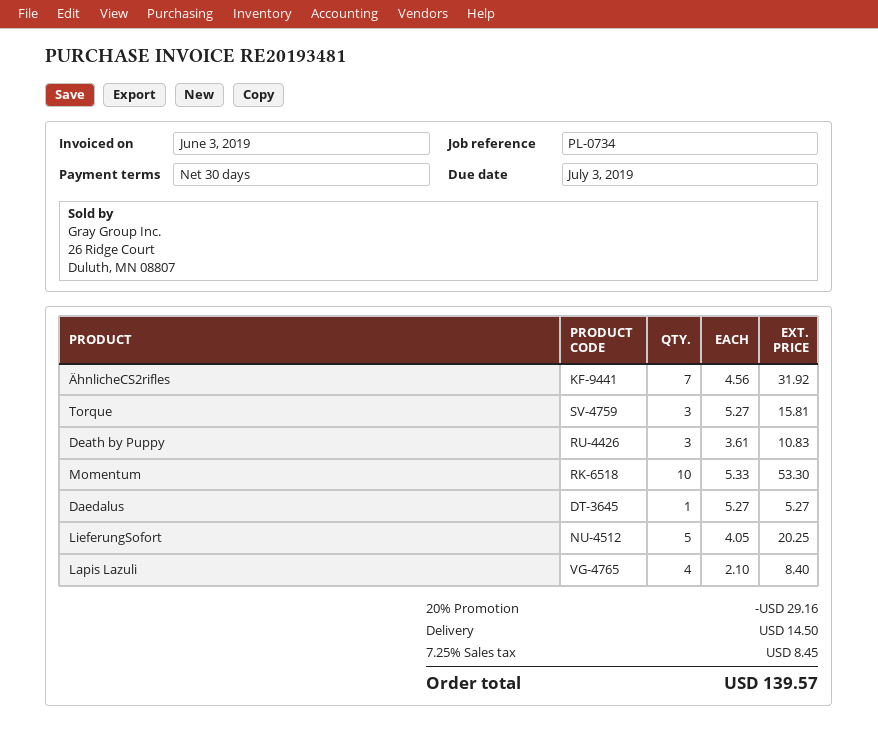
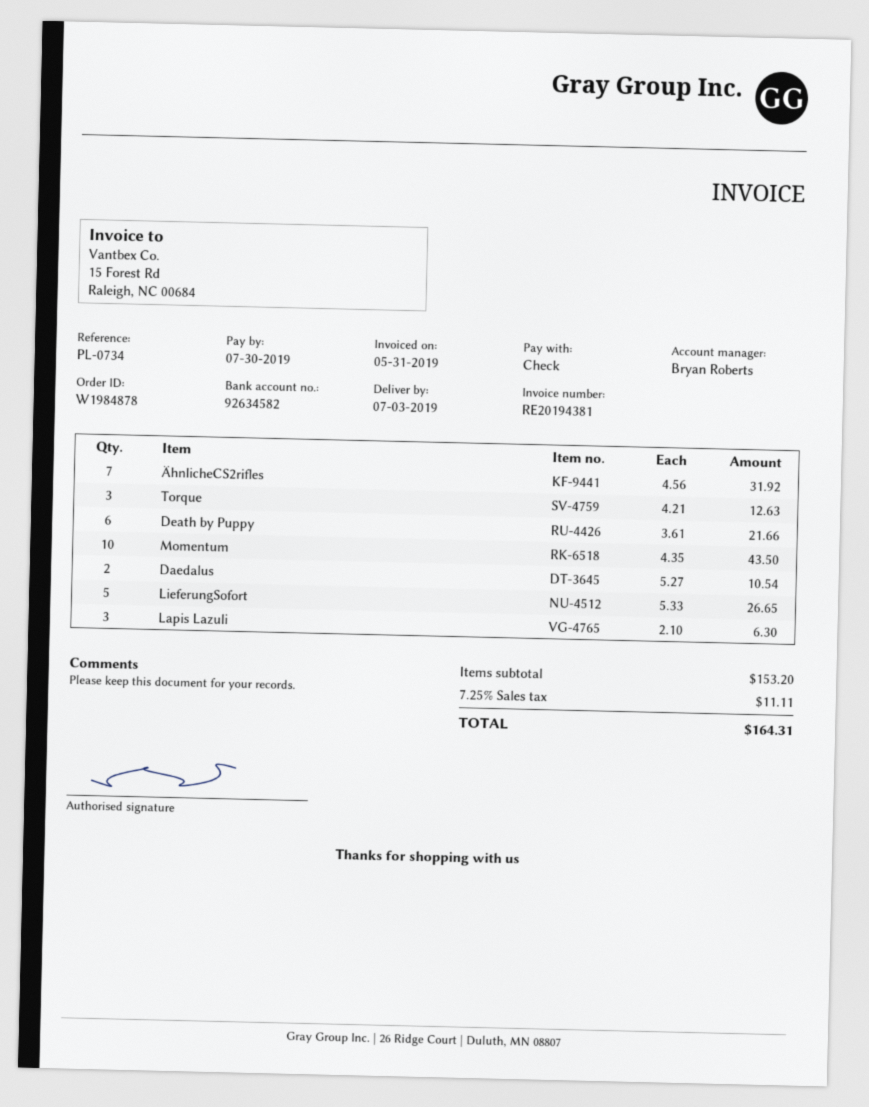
invoice number: RE20193481 -> RE20194381
invoice date: 2019-06-03 -> 2019-05-31
due date: 2019-07-03 -> 2019-07-30
Torque: 3 x 5.27 = 15.81 -> 3 x 4.21 = 12.63
Death by Puppy: 3 x 3.61 = 10.83 -> 6 x 3.61 = 21.66
Momentum: 10 x 5.33 = 53.30 -> 10 x 4.35 = 43.50
Daedalus: 1 x 5.27 = 5.27 -> 2 x 5.27 = 10.54
LieferungSofort: 5 x 4.05 = 20.25 -> 5 x 5.33 = 26.65
Lapis Lazuli: 4 x 2.10 = 8.40 -> 3 x 2.10 = 6.30
discount: 20% = 29.16 -> none
shipping: 14.50 -> none
tax: 7.25% = 8.45 -> 7.25% = 11.11
total: 139.57 -> 164.31

